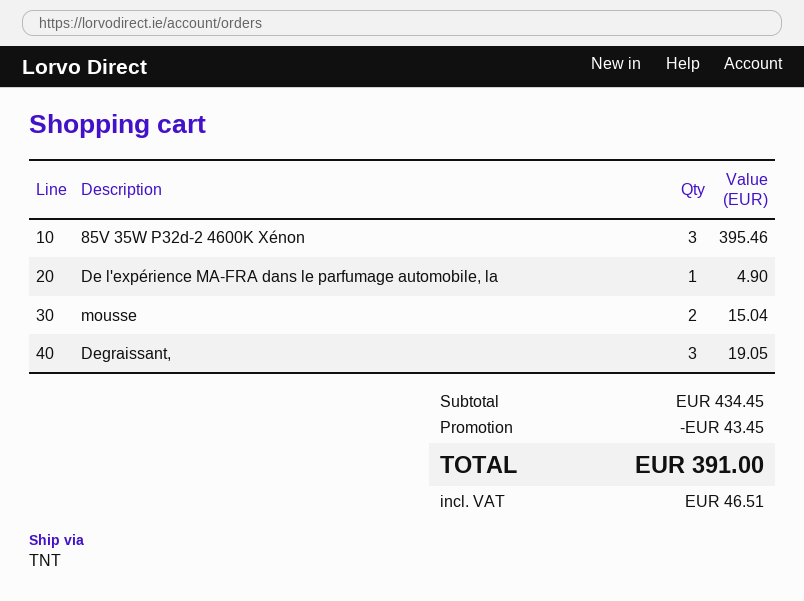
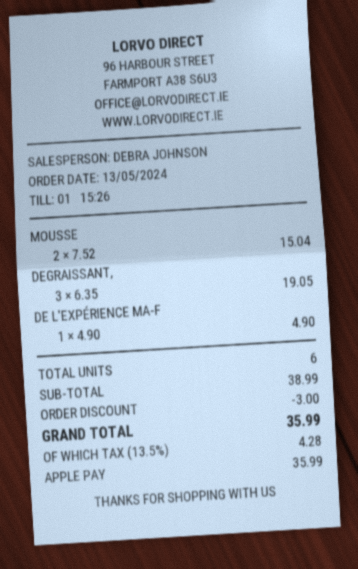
85V 35W P32d-2 4600K Xénon: 3 for 395.46 -> none
subtotal: 434.45 -> 38.99
discount: 43.45 -> 3.00
tax: 46.51 -> 4.28
total: 391.00 -> 35.99

